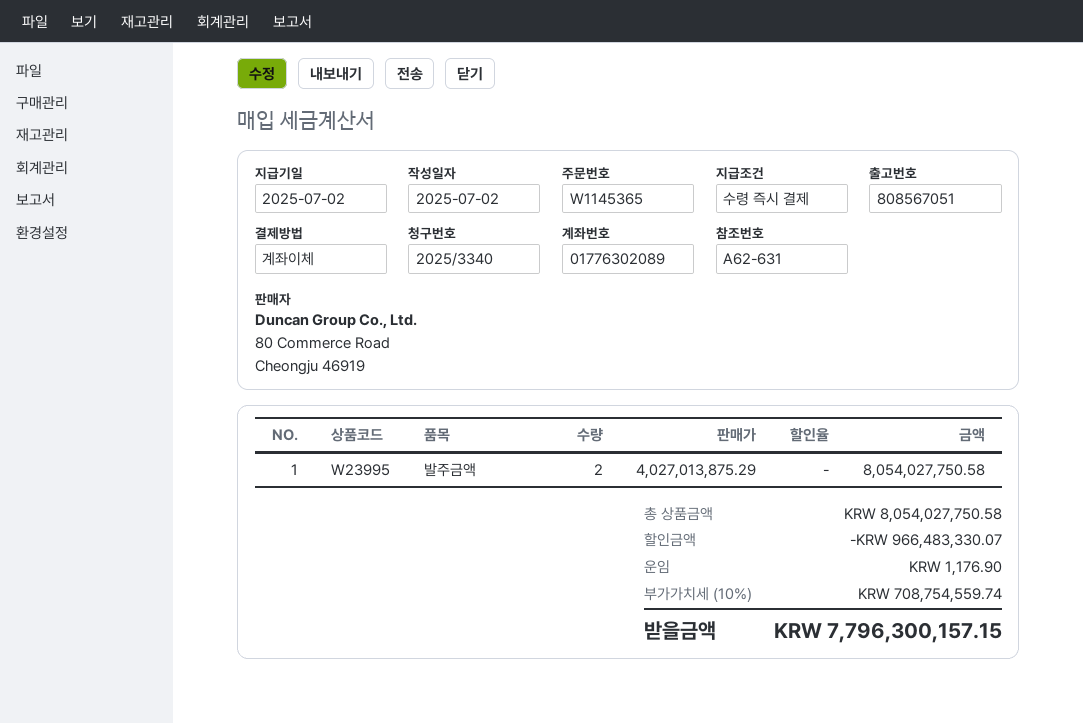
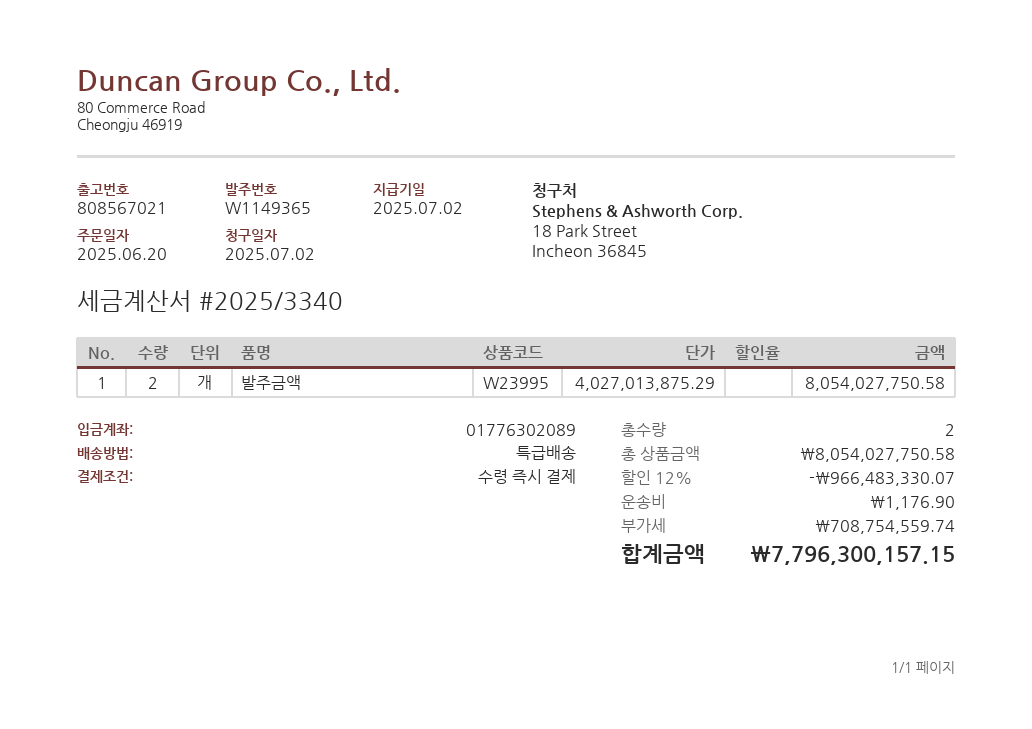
order number: W1145365 -> W1149365
delivery note number: 808567051 -> 808567021

